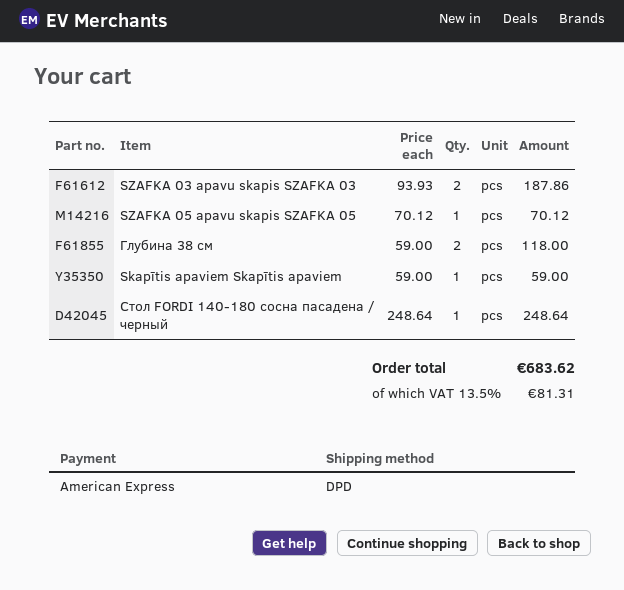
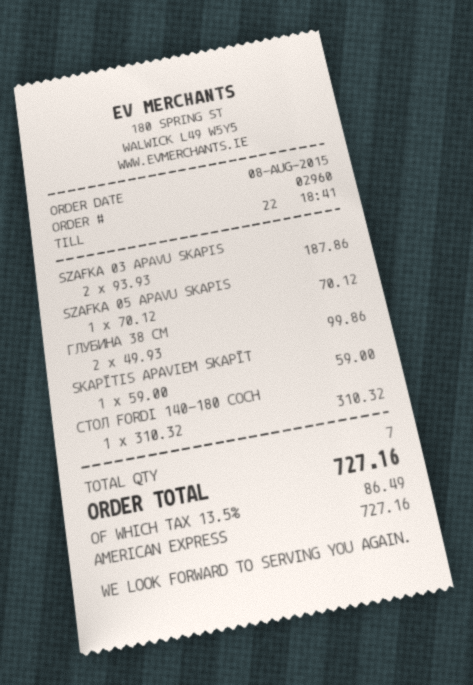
Глубина 38 см: 2 x 59.00 = 118.00 -> 2 x 49.93 = 99.86
Стол FORDI 140-180 сосна пасадена / черный: 1 x 248.64 = 248.64 -> 1 x 310.32 = 310.32
tax: 13.5% = 81.31 -> 13.5% = 86.49
total: 683.62 -> 727.16

